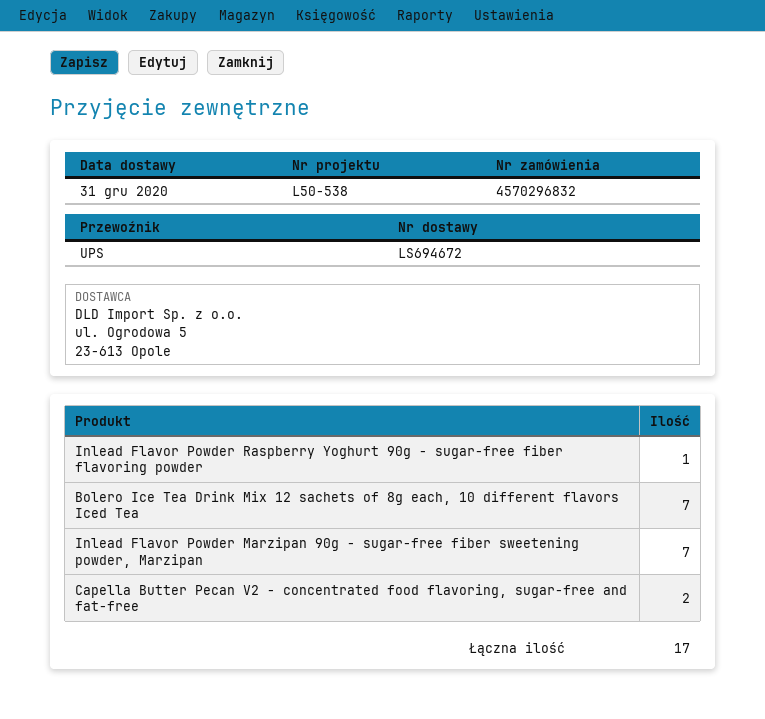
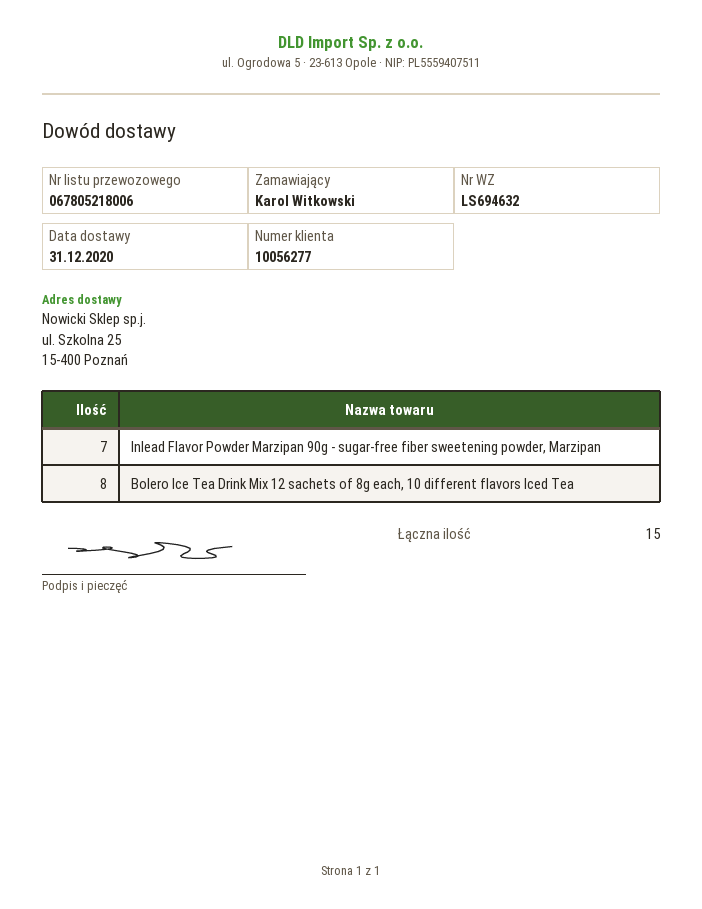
delivery note number: LS694672 -> LS694632
Inlead Flavor Powder Raspberry Yoghurt 90g - sugar-free fiber flavoring powder: 1 -> none
Bolero Ice Tea Drink Mix 12 sachets of 8g each, 10 different flavors Iced Tea: 7 -> 8
Capella Butter Pecan V2 - concentrated food flavoring, sugar-free and fat-free: 2 -> none
total quantity: 17 -> 15

